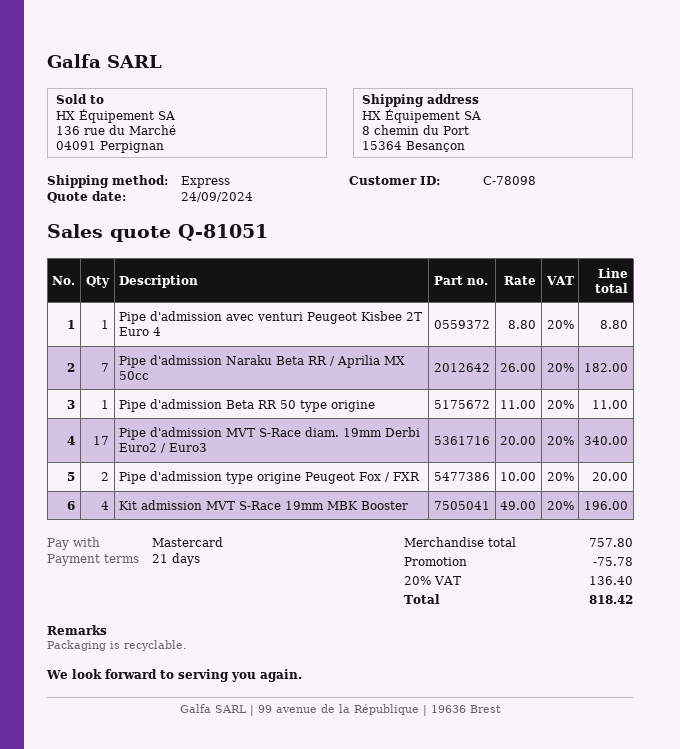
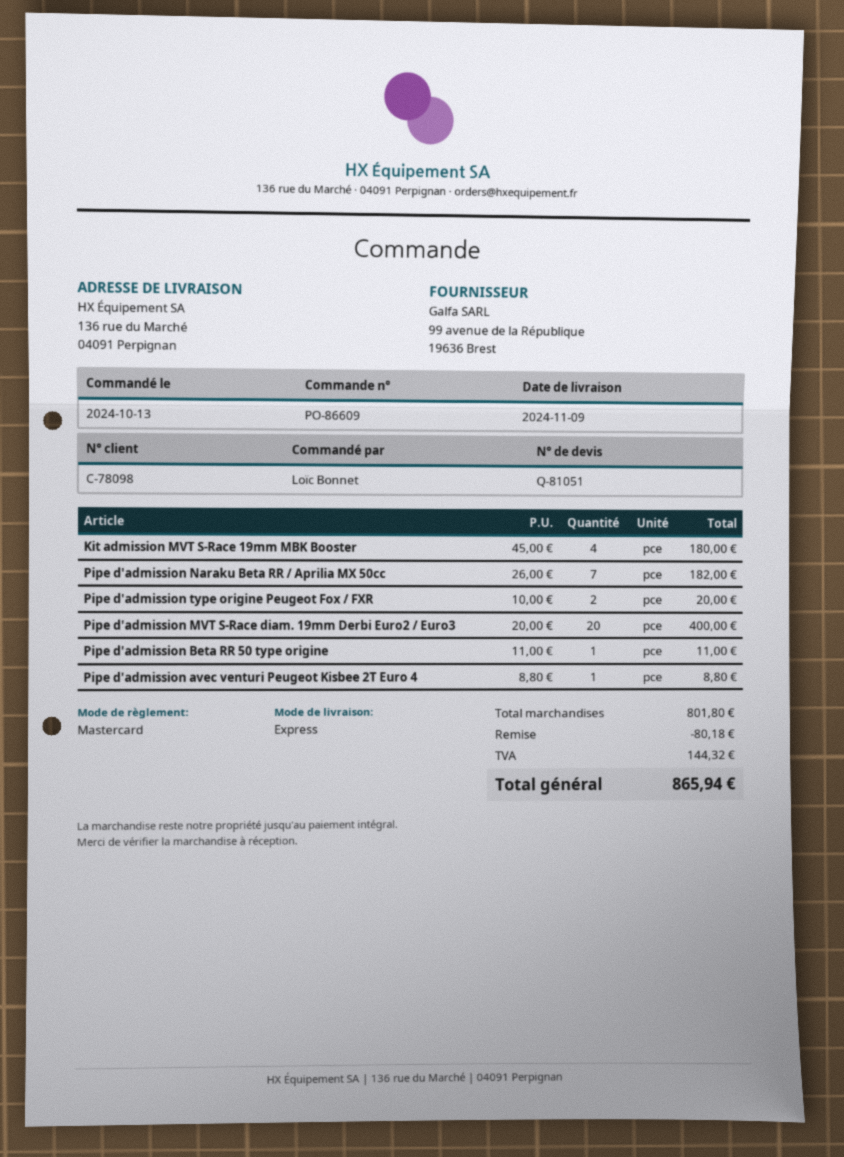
ship to: 8 chemin du Port, 15364 Besançon -> 136 rue du Marché, 04091 Perpignan
Pipe d'admission MVT S-Race diam. 19mm Derbi Euro2 / Euro3: 17 x 20.00 = 340.00 -> 20 x 20.00 = 400.00
Kit admission MVT S-Race 19mm MBK Booster: 4 x 49.00 = 196.00 -> 4 x 45.00 = 180.00
subtotal: 757.80 -> 801.80
discount: 75.78 -> 80.18
tax: 136.40 -> 144.32
total: 818.42 -> 865.94

